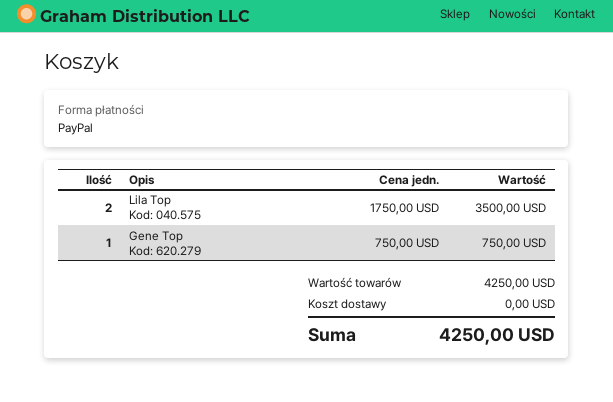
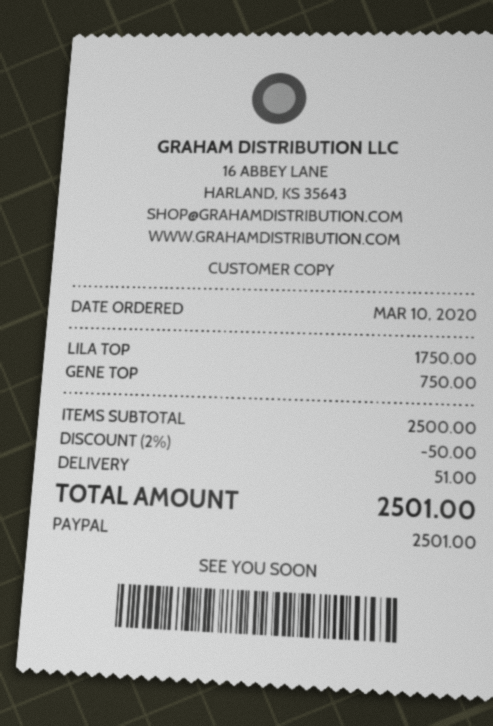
Lila Top: 2 x 1750.00 = 3500.00 -> 1 x 1750.00 = 1750.00
subtotal: 4250.00 -> 2500.00
discount: none -> 2% = 50.00
shipping: 0.00 -> 51.00
total: 4250.00 -> 2501.00

